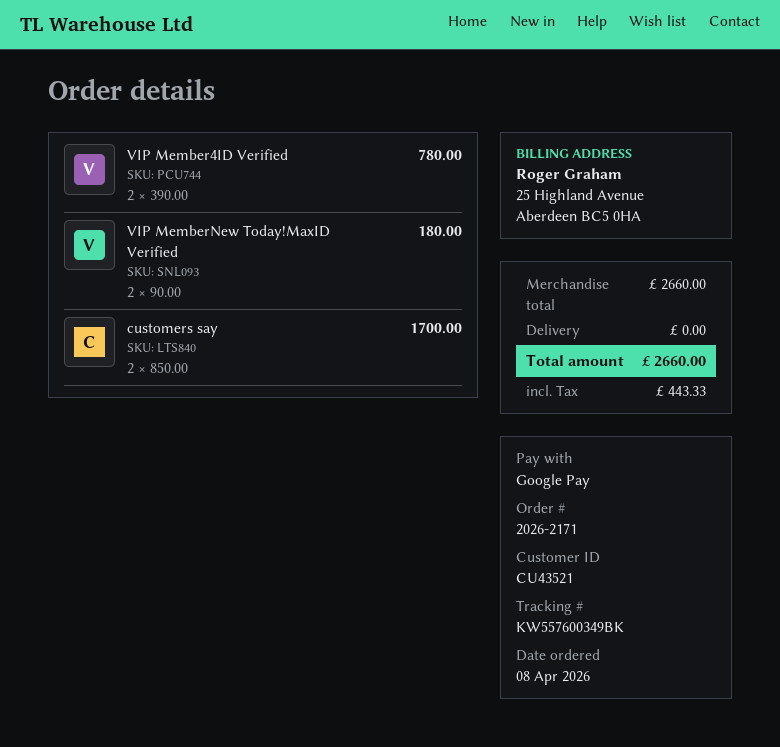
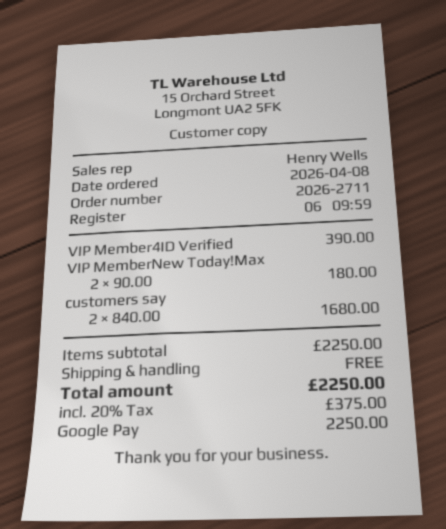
order number: 2026-2171 -> 2026-2711
VIP Member4ID Verified: 2 x 390.00 = 780.00 -> 1 x 390.00 = 390.00
customers say: 2 x 850.00 = 1700.00 -> 2 x 840.00 = 1680.00
subtotal: 2660.00 -> 2250.00
tax: 443.33 -> 375.00
total: 2660.00 -> 2250.00

